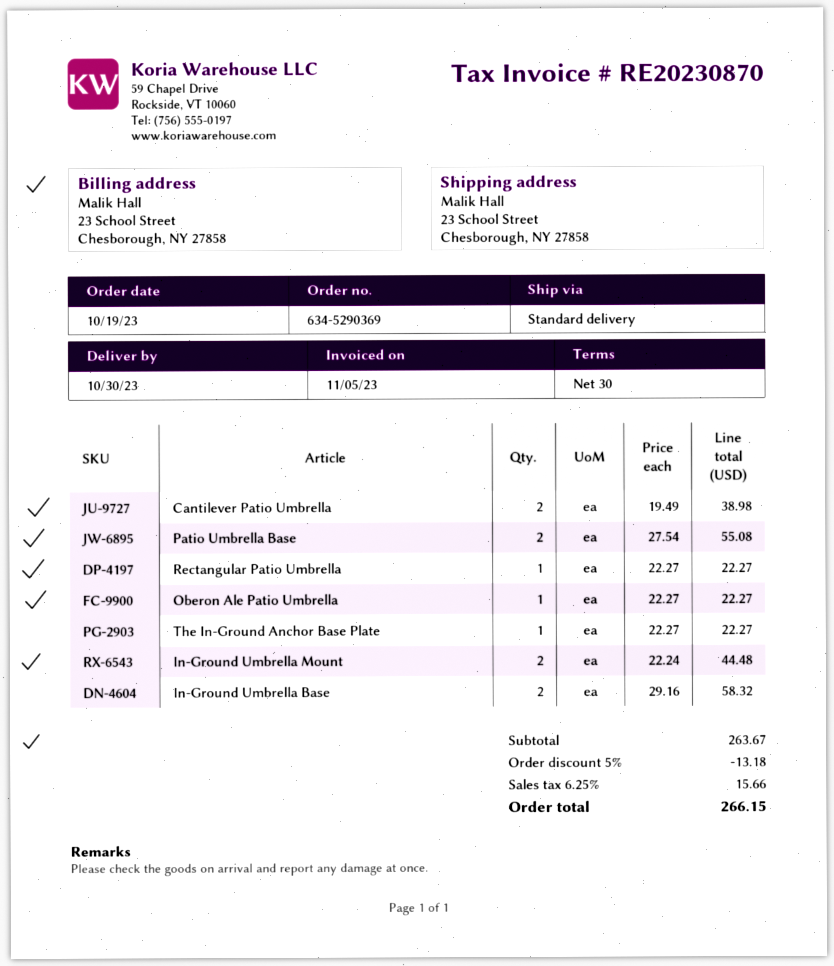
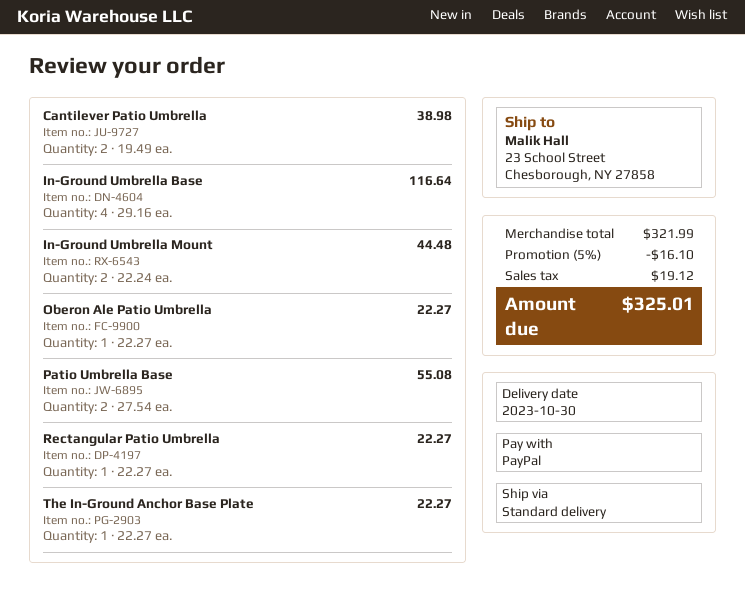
In-Ground Umbrella Base: 2 x 29.16 = 58.32 -> 4 x 29.16 = 116.64
subtotal: 263.67 -> 321.99
discount: 5% = 13.18 -> 5% = 16.10
tax: 15.66 -> 19.12
total: 266.15 -> 325.01

